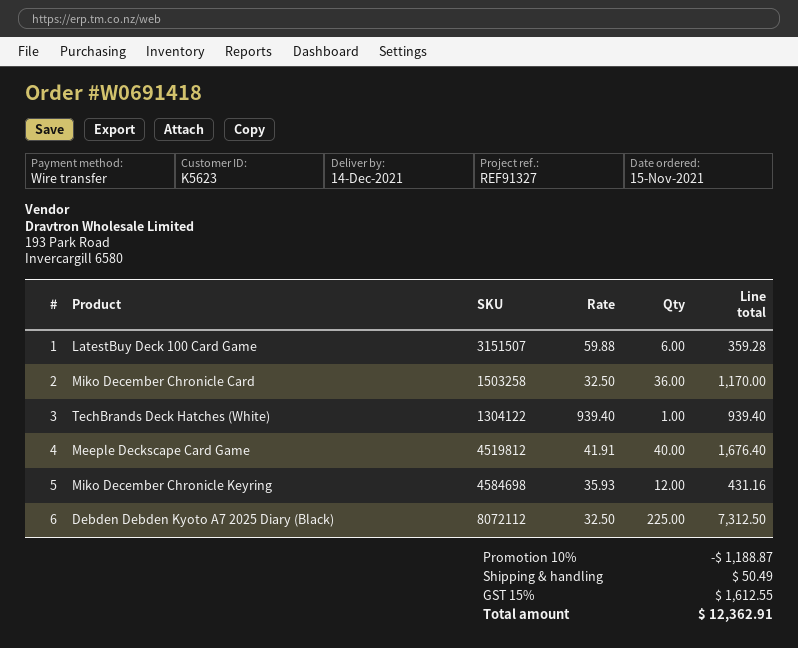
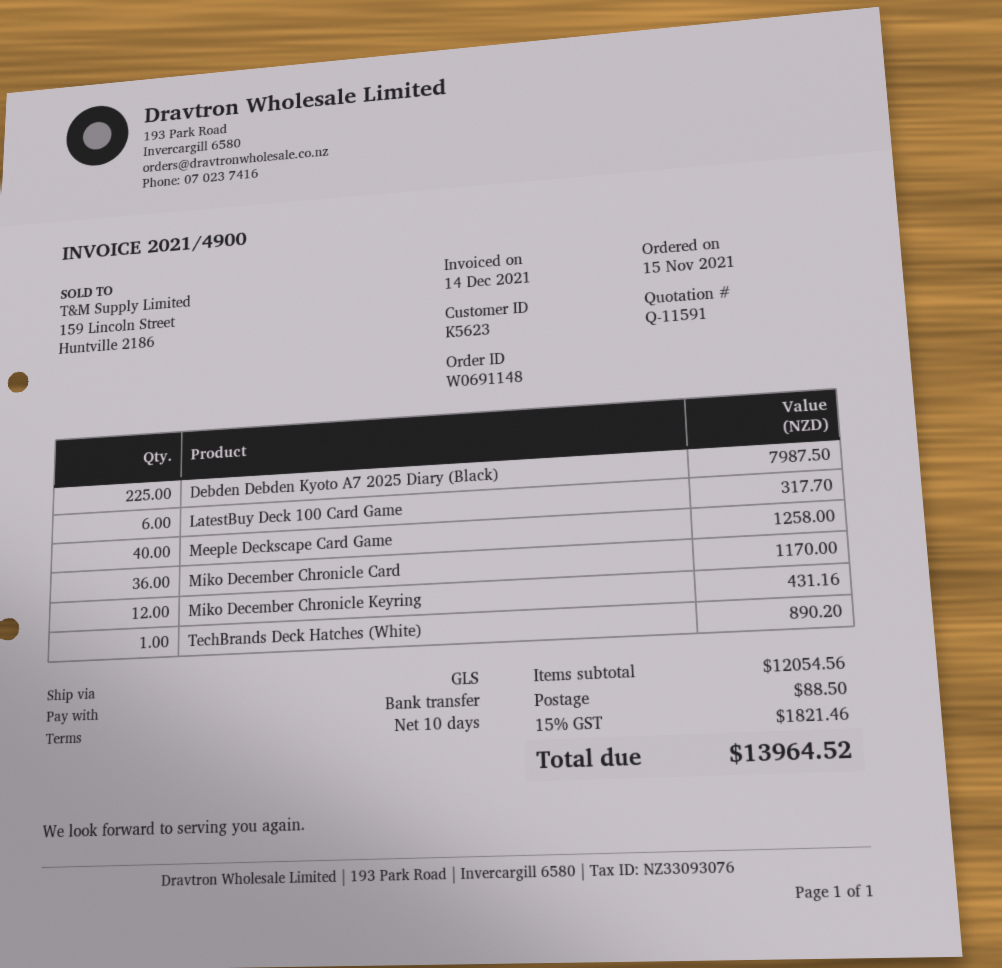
order number: W0691418 -> W0691148
LatestBuy Deck 100 Card Game: 6 for 359.28 -> 6 for 317.70
TechBrands Deck Hatches (White): 1 for 939.40 -> 1 for 890.20
Meeple Deckscape Card Game: 40 for 1676.40 -> 40 for 1258.00
Debden Debden Kyoto A7 2025 Diary (Black): 225 for 7312.50 -> 225 for 7987.50
discount: 10% = 1188.87 -> none
shipping: 50.49 -> 88.50
tax: 15% = 1612.55 -> 15% = 1821.46
total: 12362.91 -> 13964.52

